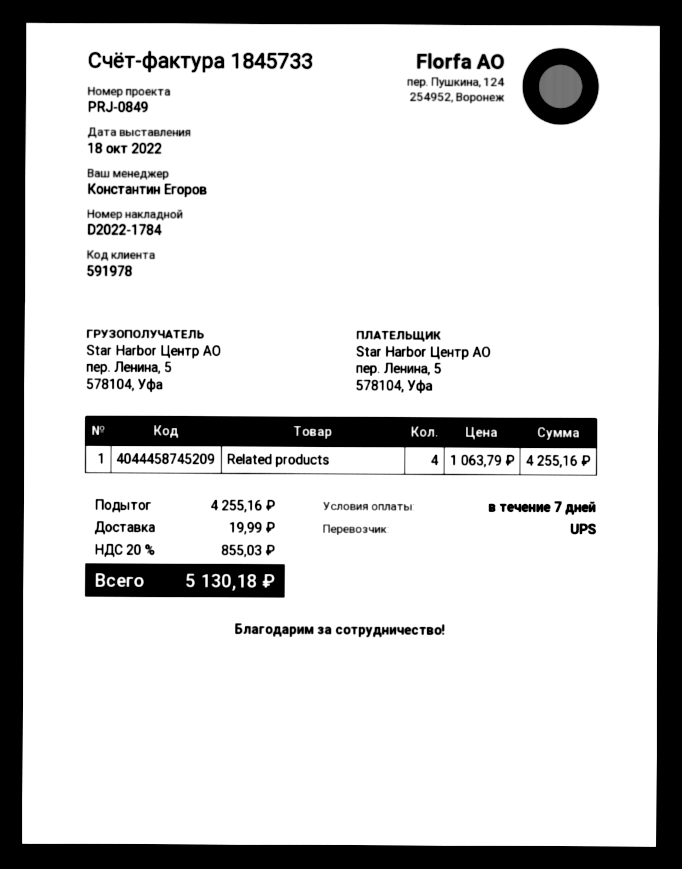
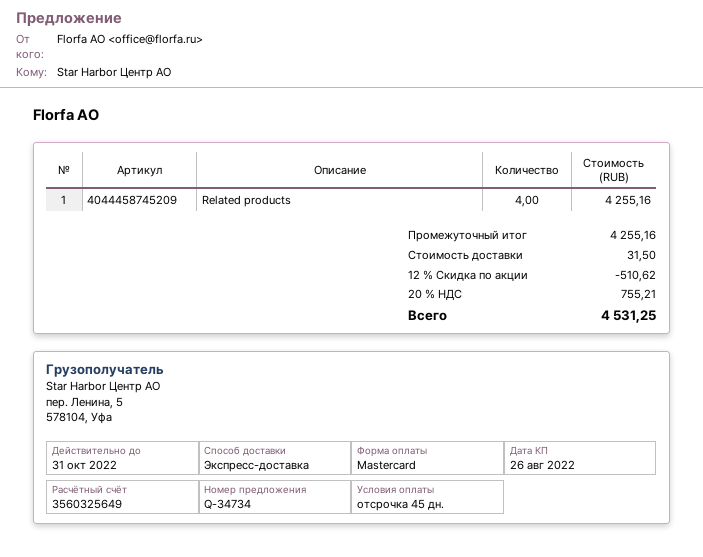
payment terms: 7 days -> 45 days
shipping method: UPS -> express
discount: none -> 12% = 510.62
shipping: 19.99 -> 31.50
tax: 20% = 855.03 -> 20% = 755.21
total: 5130.18 -> 4531.25

